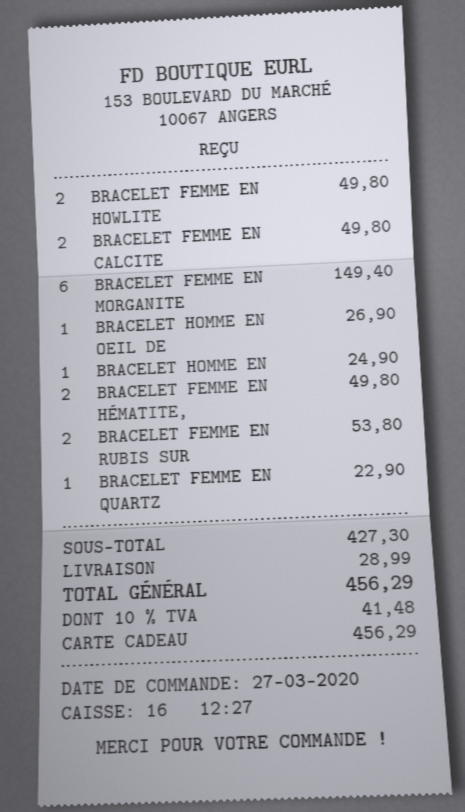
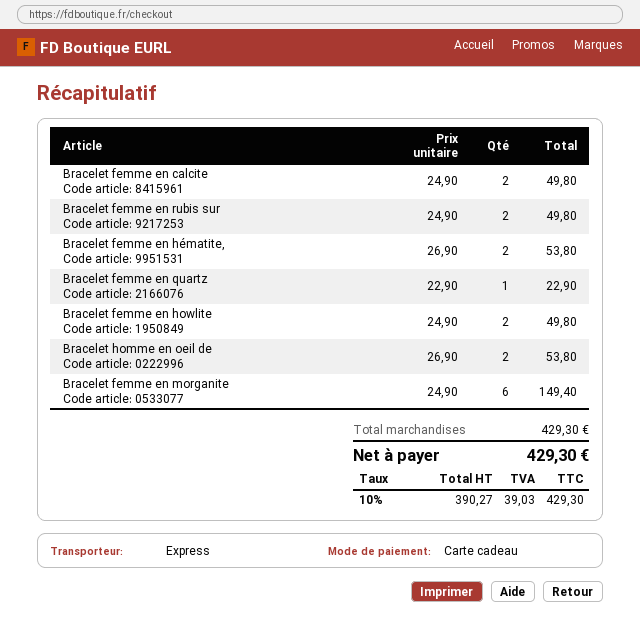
BRACELET HOMME EN OEIL DE: 1 for 26.90 -> 2 for 53.80
BRACELET HOMME EN: 1 for 24.90 -> none
BRACELET FEMME EN HÉMATITE,: 2 for 49.80 -> 2 for 53.80
BRACELET FEMME EN RUBIS SUR: 2 for 53.80 -> 2 for 49.80
subtotal: 427.30 -> 429.30
shipping: 28.99 -> none
tax: 10% = 41.48 -> 10% = 39.03
total: 456.29 -> 429.30

